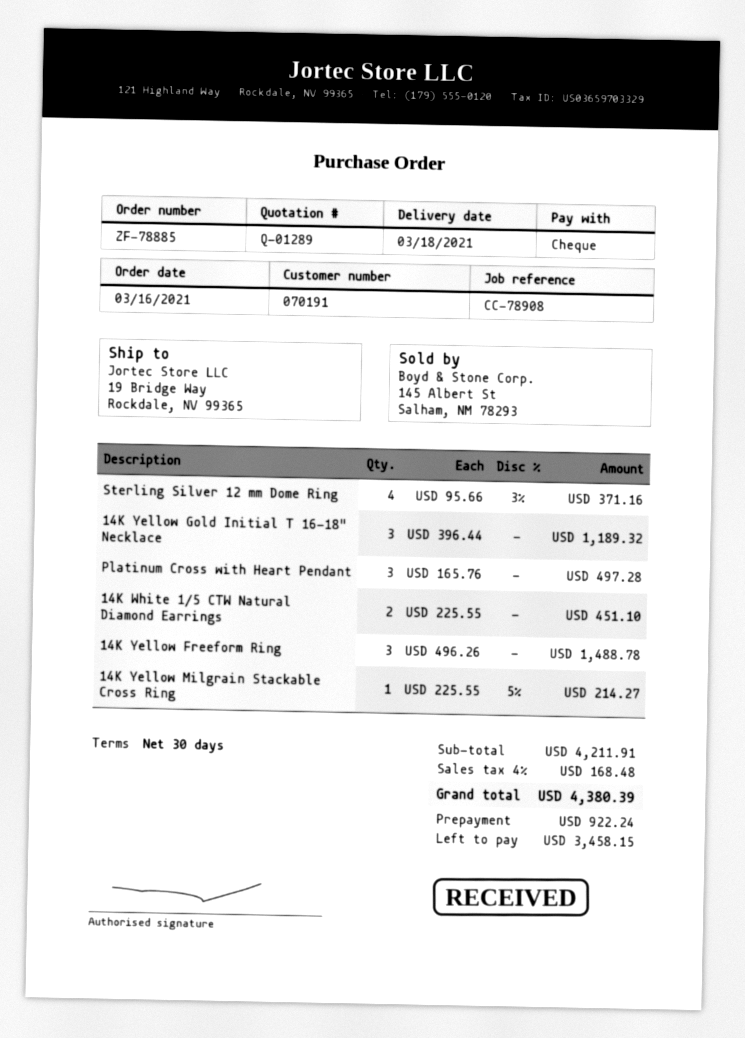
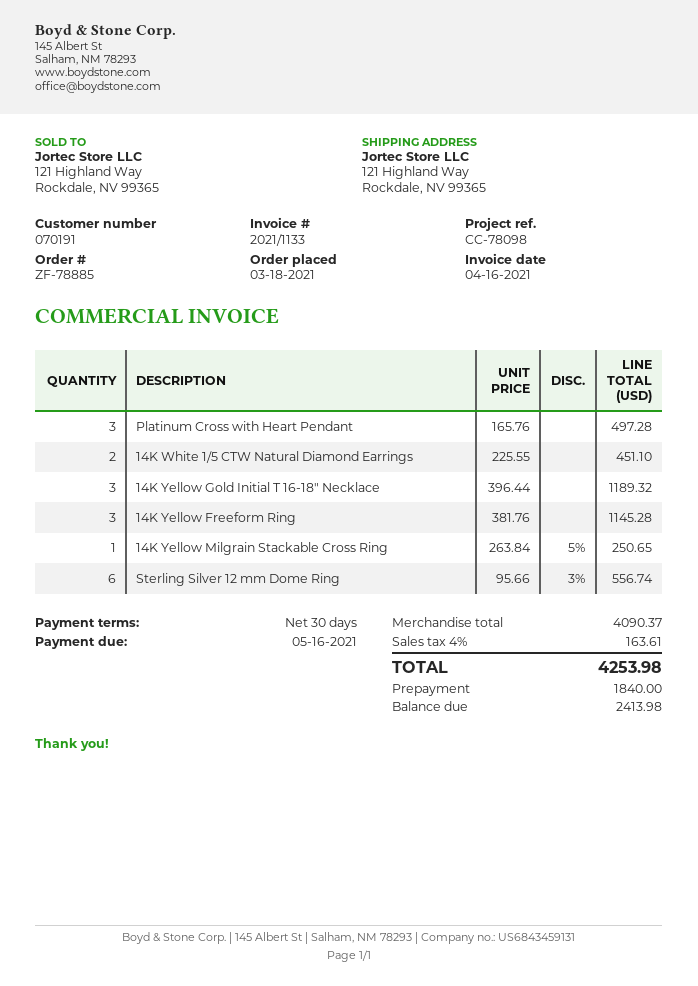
order date: 2021-03-16 -> 2021-03-18
reference: CC-78908 -> CC-78098
ship to: 19 Bridge Way, Rockdale, NV 99365 -> 121 Highland Way, Rockdale, NV 99365
Sterling Silver 12 mm Dome Ring: 4 x 95.66 - 3% = 371.16 -> 6 x 95.66 - 3% = 556.74
14K Yellow Freeform Ring: 3 x 496.26 = 1488.78 -> 3 x 381.76 = 1145.28
14K Yellow Milgrain Stackable Cross Ring: 1 x 225.55 - 5% = 214.27 -> 1 x 263.84 - 5% = 250.65
subtotal: 4211.91 -> 4090.37
tax: 4% = 168.48 -> 4% = 163.61
total: 4380.39 -> 4253.98
deposit: 922.24 -> 1840.00
balance: 3458.15 -> 2413.98

